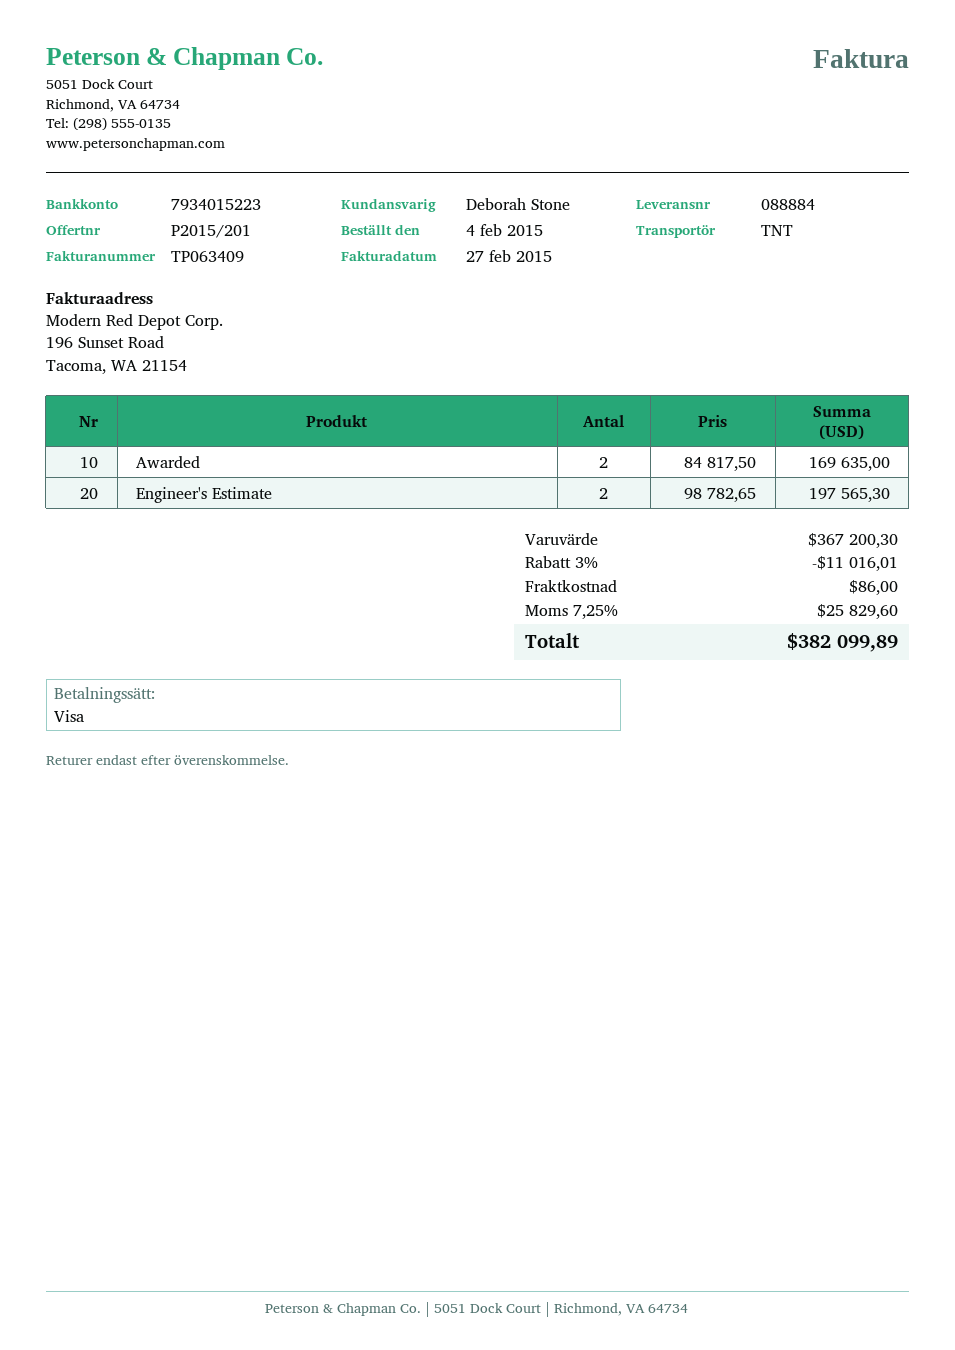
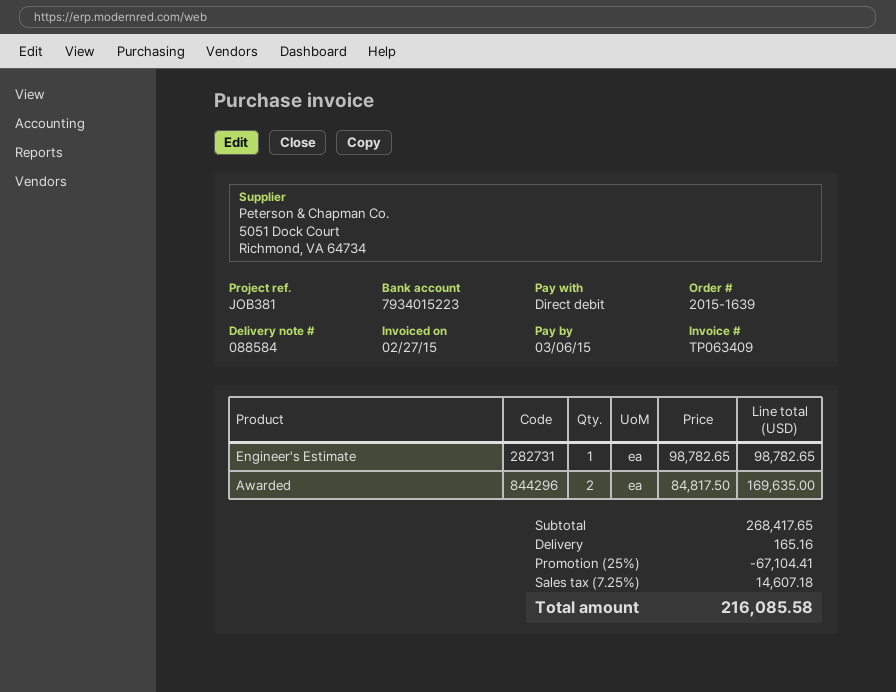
delivery note number: 088884 -> 088584
payment method: Visa -> direct debit
Engineer's Estimate: 2 x 98782.65 = 197565.30 -> 1 x 98782.65 = 98782.65
subtotal: 367200.30 -> 268417.65
discount: 3% = 11016.01 -> 25% = 67104.41
shipping: 86.00 -> 165.16
tax: 7.25% = 25829.60 -> 7.25% = 14607.18
total: 382099.89 -> 216085.58

